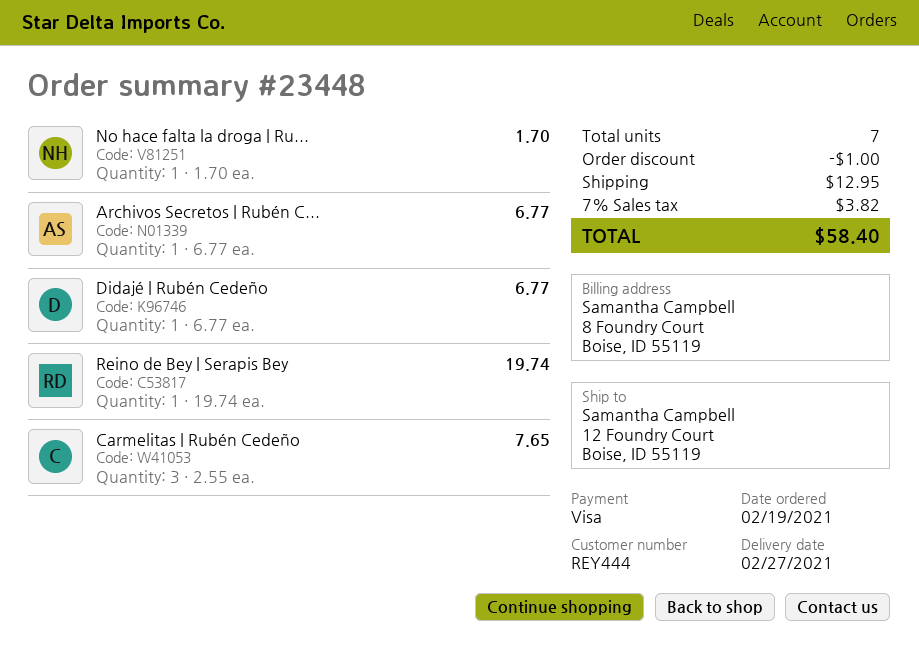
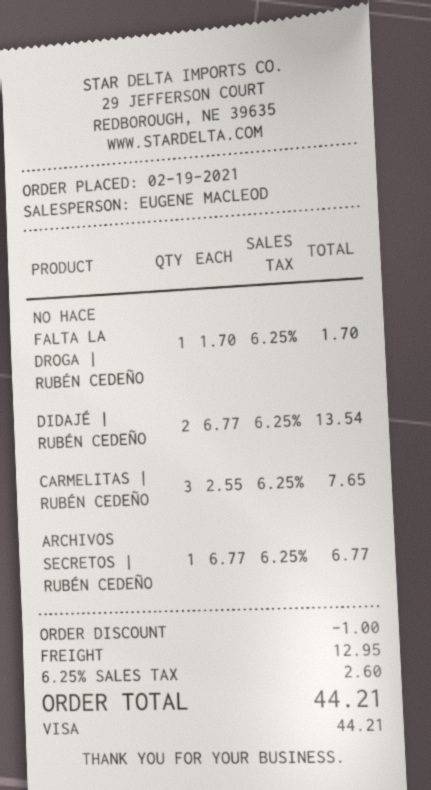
Didajé | Rubén Cedeño: 1 x 6.77 = 6.77 -> 2 x 6.77 = 13.54
Reino de Bey | Serapis Bey: 1 x 19.74 = 19.74 -> none
tax: 7% = 3.82 -> 6.25% = 2.60
total: 58.40 -> 44.21

